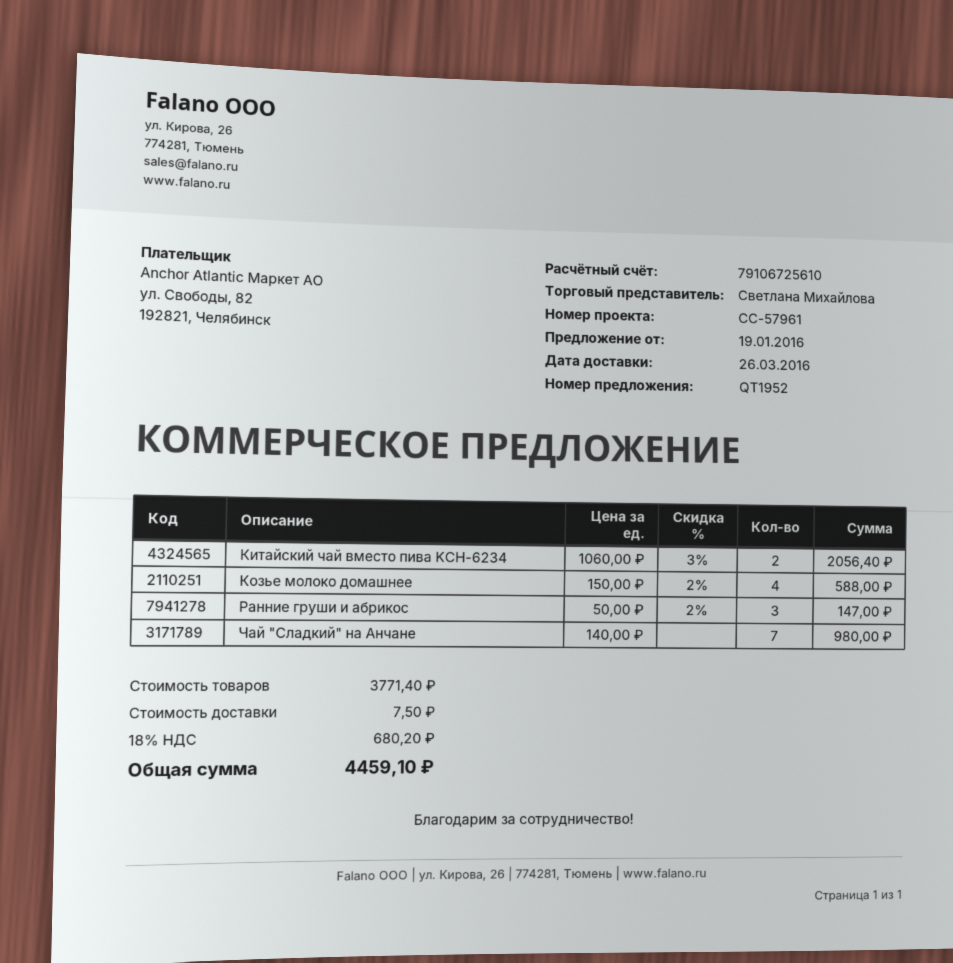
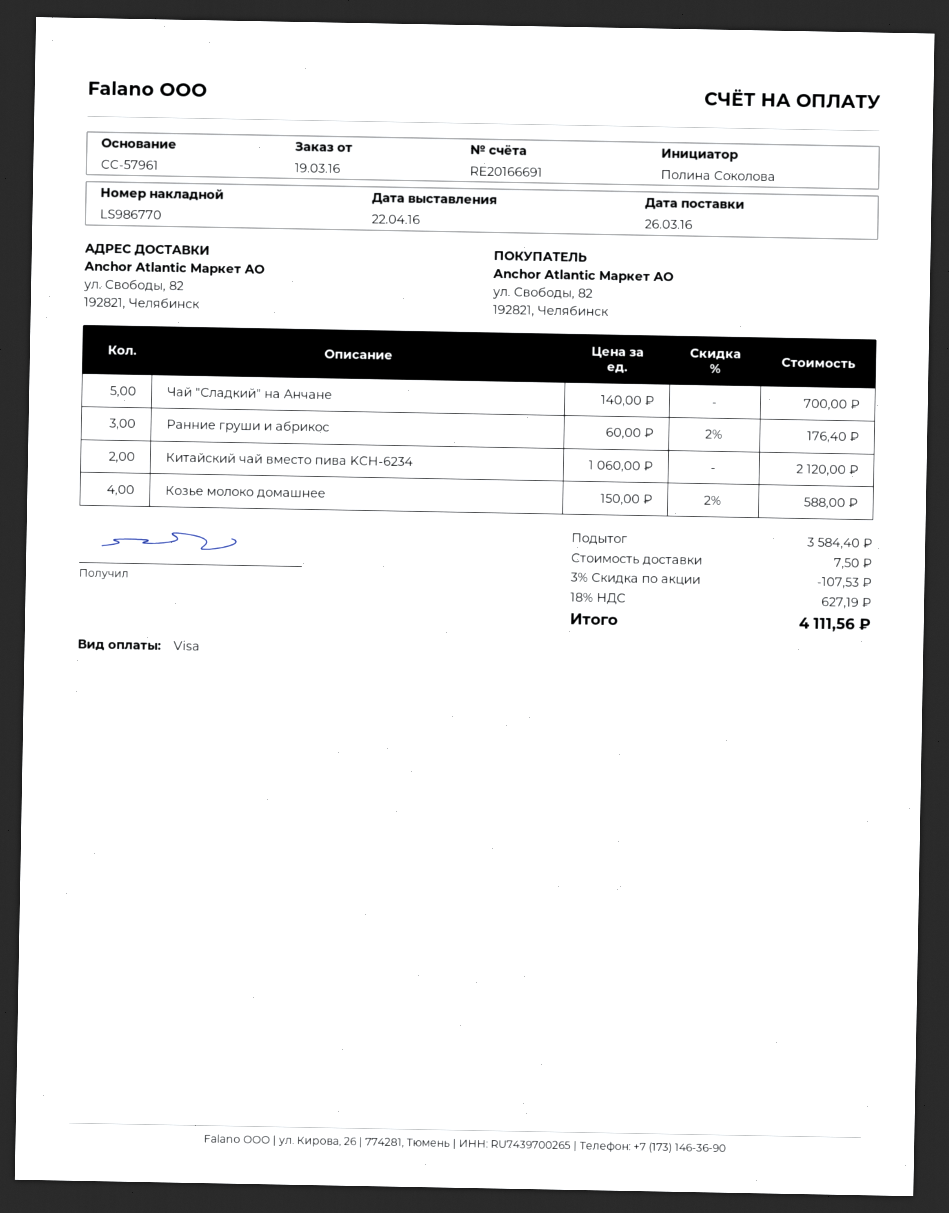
Китайский чай вместо пива KCH-6234: 2 x 1060.00 - 3% = 2056.40 -> 2 x 1060.00 = 2120.00
Ранние груши и абрикос: 3 x 50.00 - 2% = 147.00 -> 3 x 60.00 - 2% = 176.40
Чай "Сладкий" на Анчане: 7 x 140.00 = 980.00 -> 5 x 140.00 = 700.00
subtotal: 3771.40 -> 3584.40
discount: none -> 3% = 107.53
tax: 18% = 680.20 -> 18% = 627.19
total: 4459.10 -> 4111.56

